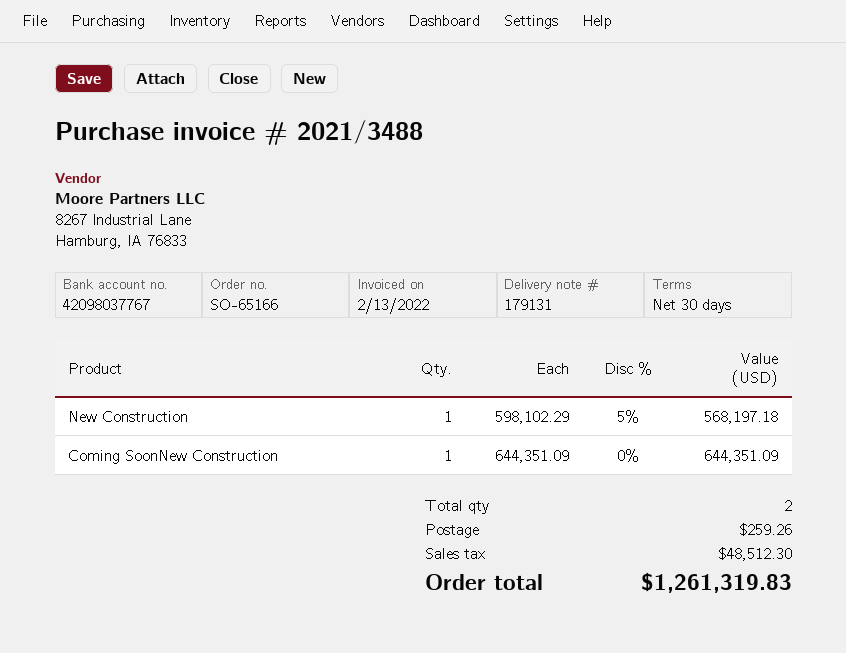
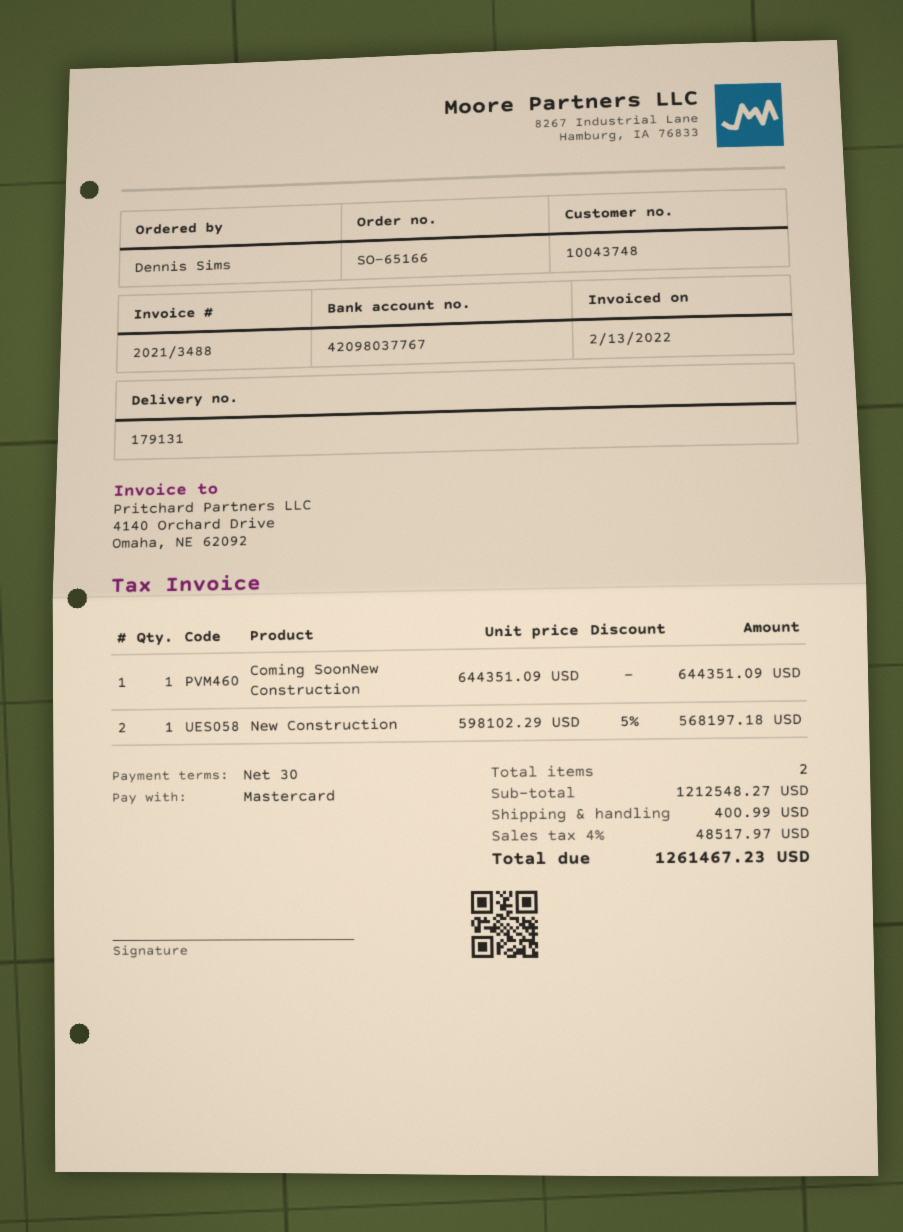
shipping: 259.26 -> 400.99
tax: 48512.30 -> 48517.97
total: 1261319.83 -> 1261467.23

